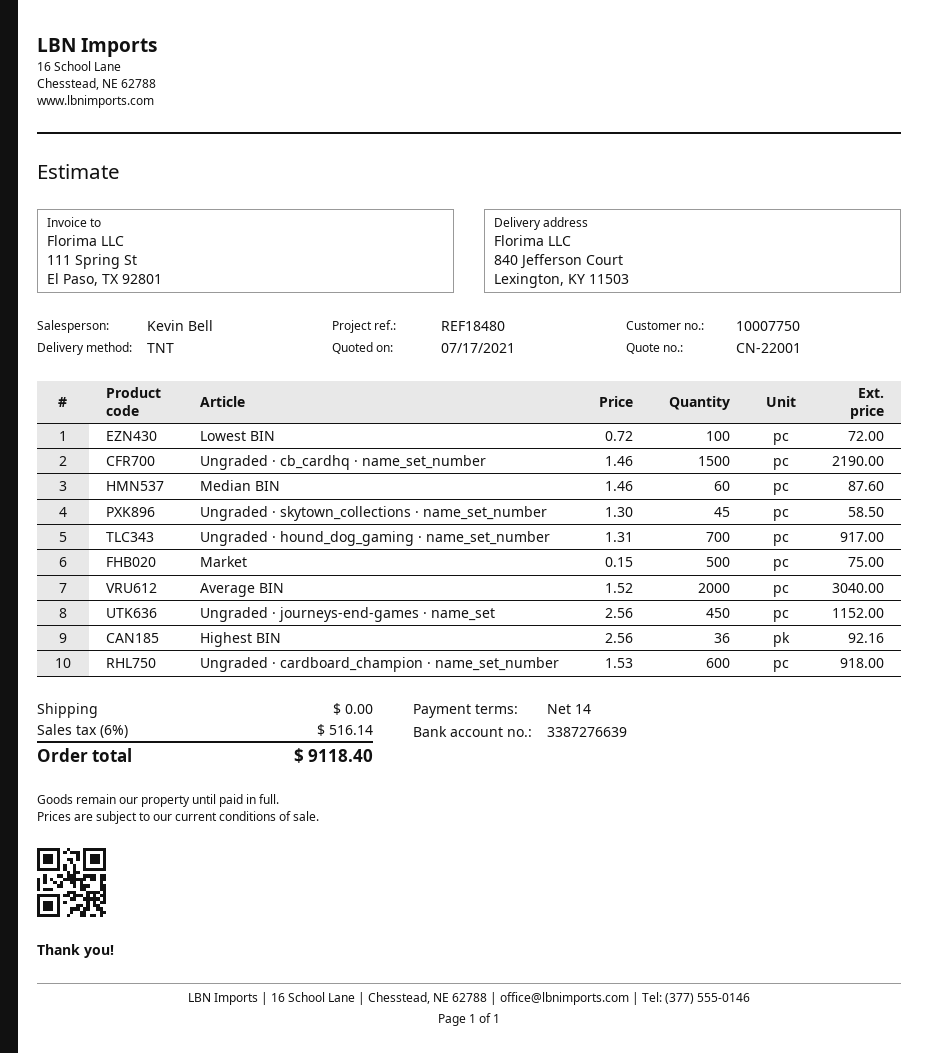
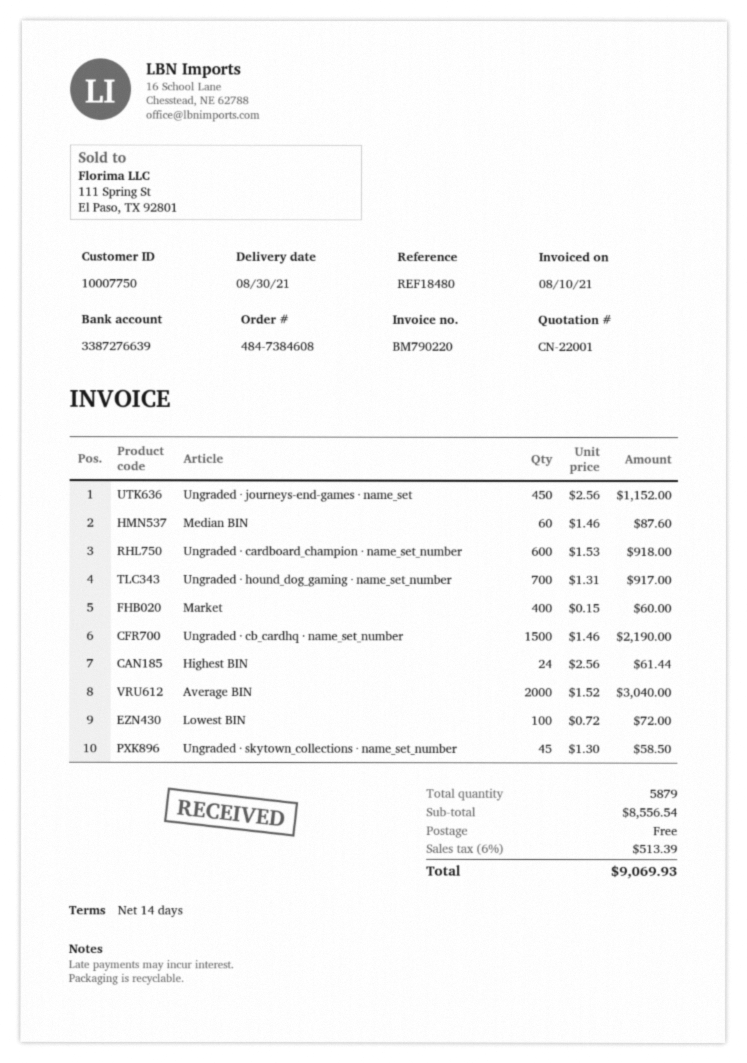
Market: 500 x 0.15 = 75.00 -> 400 x 0.15 = 60.00
Highest BIN: 36 x 2.56 = 92.16 -> 24 x 2.56 = 61.44
tax: 6% = 516.14 -> 6% = 513.39
total: 9118.40 -> 9069.93

